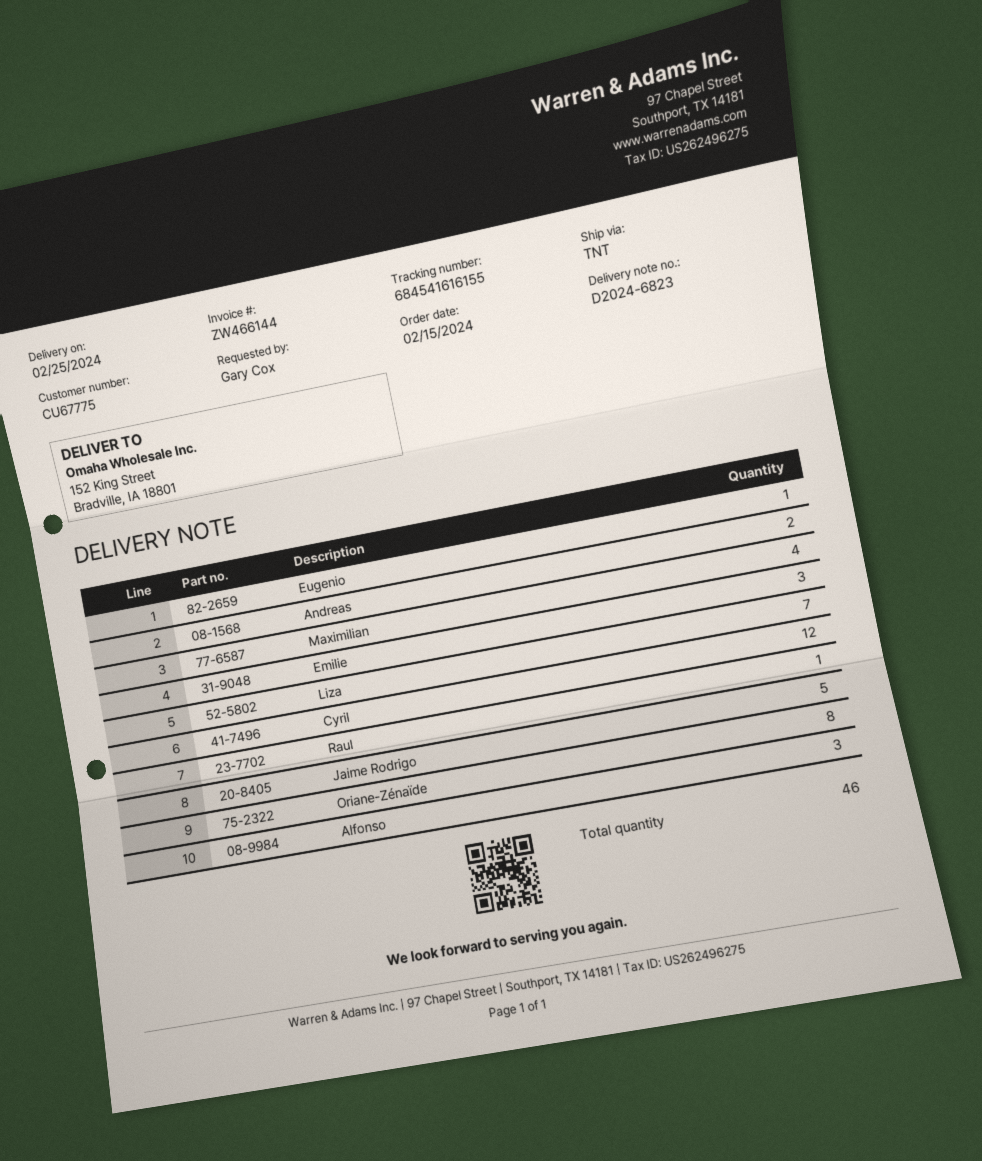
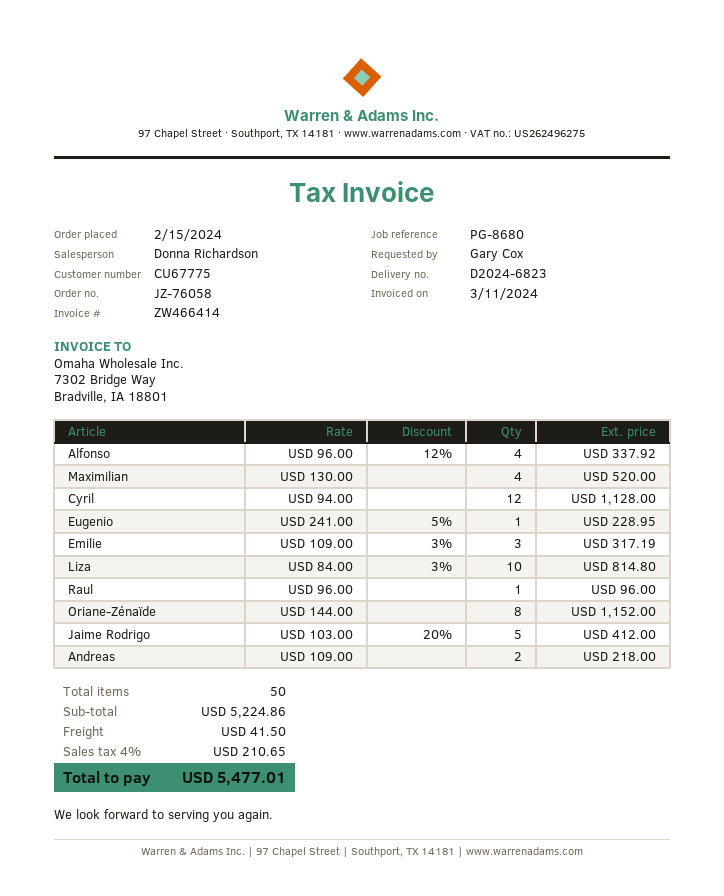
invoice number: ZW466144 -> ZW466414
Liza: 7 -> 10
Alfonso: 3 -> 4
total quantity: 46 -> 50

